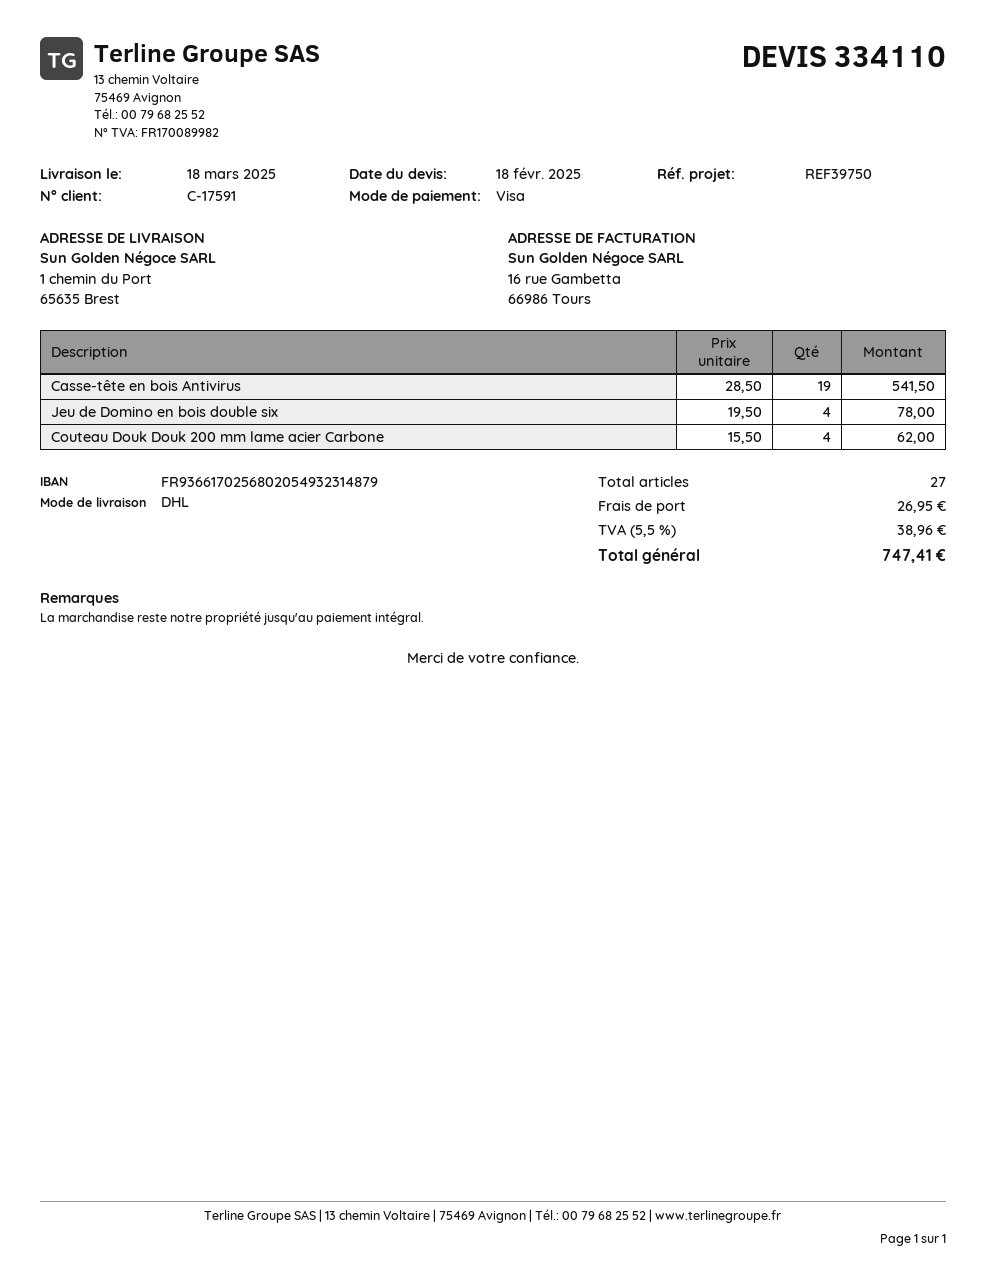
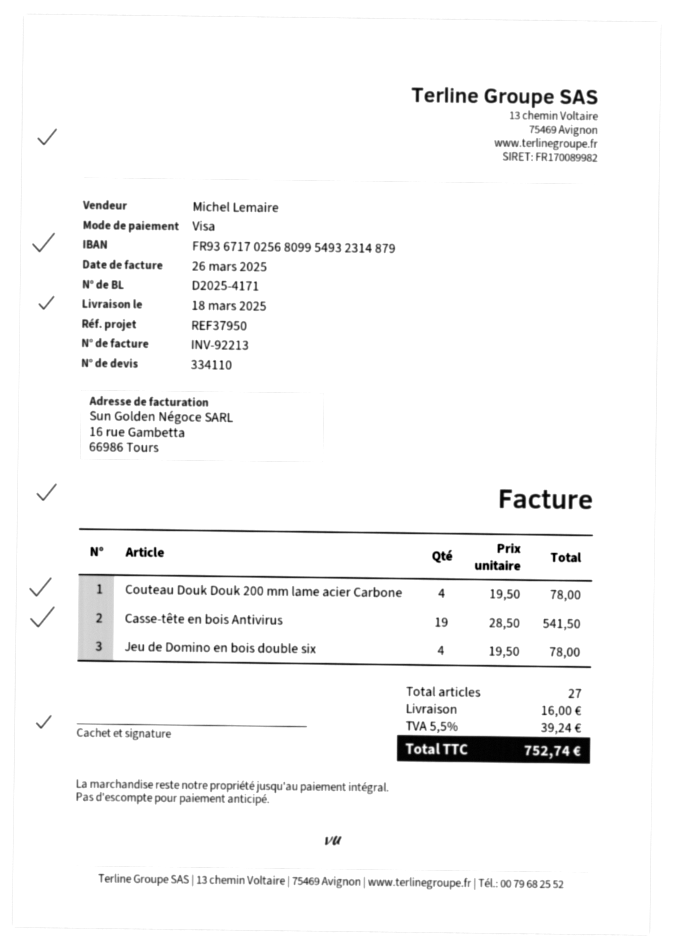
reference: REF39750 -> REF37950
bank account: FR9366170256802054932314879 -> FR9367170256809954932314879
Couteau Douk Douk 200 mm lame acier Carbone: 4 x 15.50 = 62.00 -> 4 x 19.50 = 78.00
shipping: 26.95 -> 16.00
tax: 5.5% = 38.96 -> 5.5% = 39.24
total: 747.41 -> 752.74

